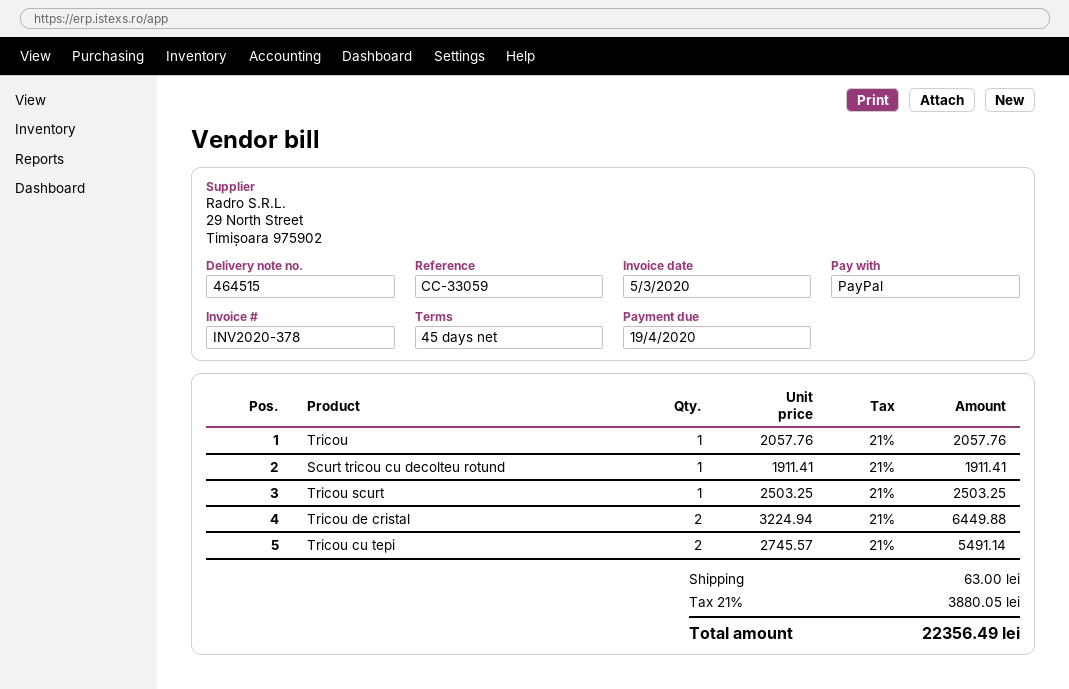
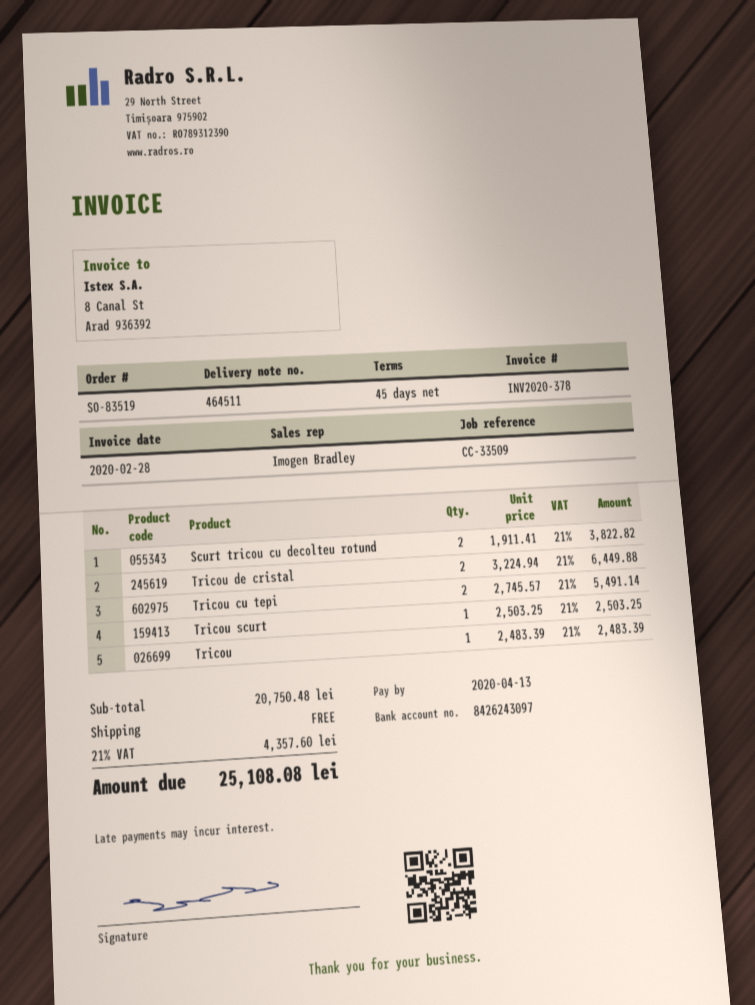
delivery note number: 464515 -> 464511
invoice date: 2020-03-05 -> 2020-02-28
due date: 2020-04-19 -> 2020-04-13
reference: CC-33059 -> CC-33509
Tricou: 1 x 2057.76 = 2057.76 -> 1 x 2483.39 = 2483.39
Scurt tricou cu decolteu rotund: 1 x 1911.41 = 1911.41 -> 2 x 1911.41 = 3822.82
shipping: 63.00 -> 0.00
tax: 21% = 3880.05 -> 21% = 4357.60
total: 22356.49 -> 25108.08

